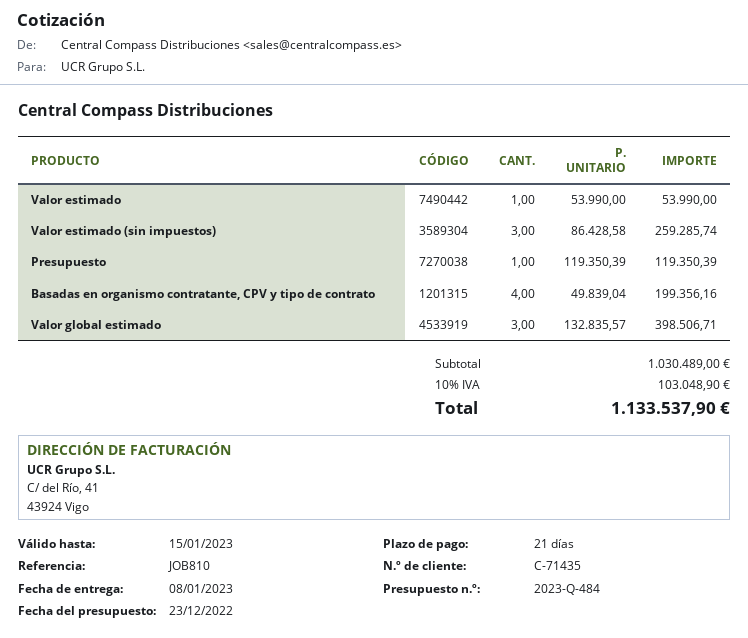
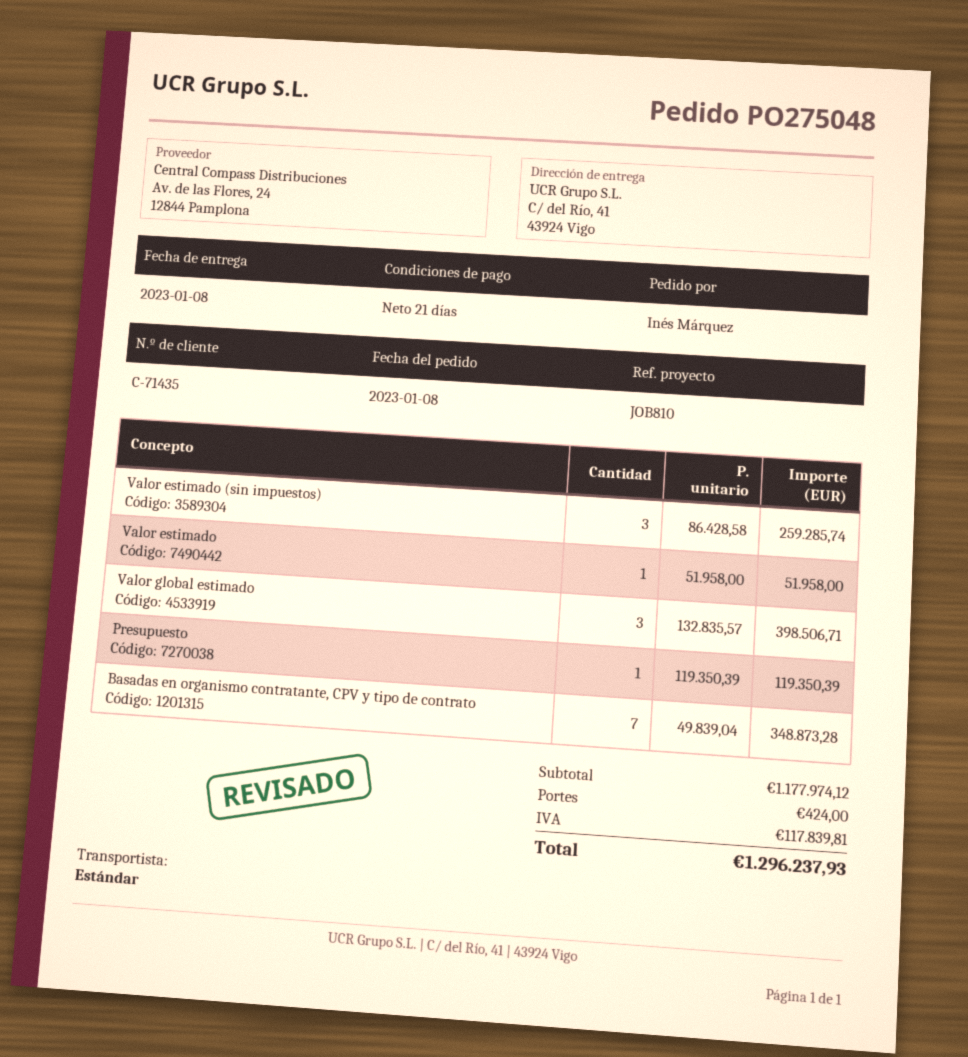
Valor estimado: 1 x 53990.00 = 53990.00 -> 1 x 51958.00 = 51958.00
Basadas en organismo contratante, CPV y tipo de contrato: 4 x 49839.04 = 199356.16 -> 7 x 49839.04 = 348873.28
subtotal: 1030489.00 -> 1177974.12
shipping: none -> 424.00
tax: 103048.90 -> 117839.81
total: 1133537.90 -> 1296237.93

